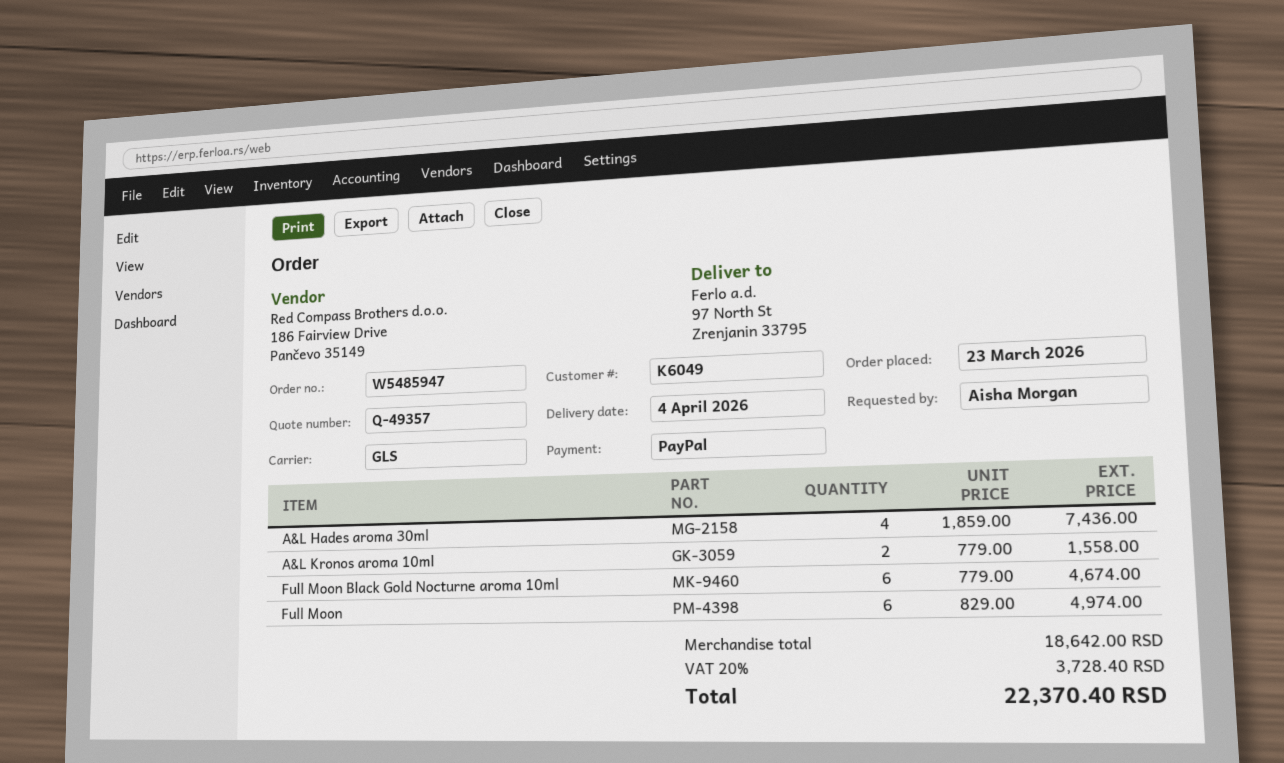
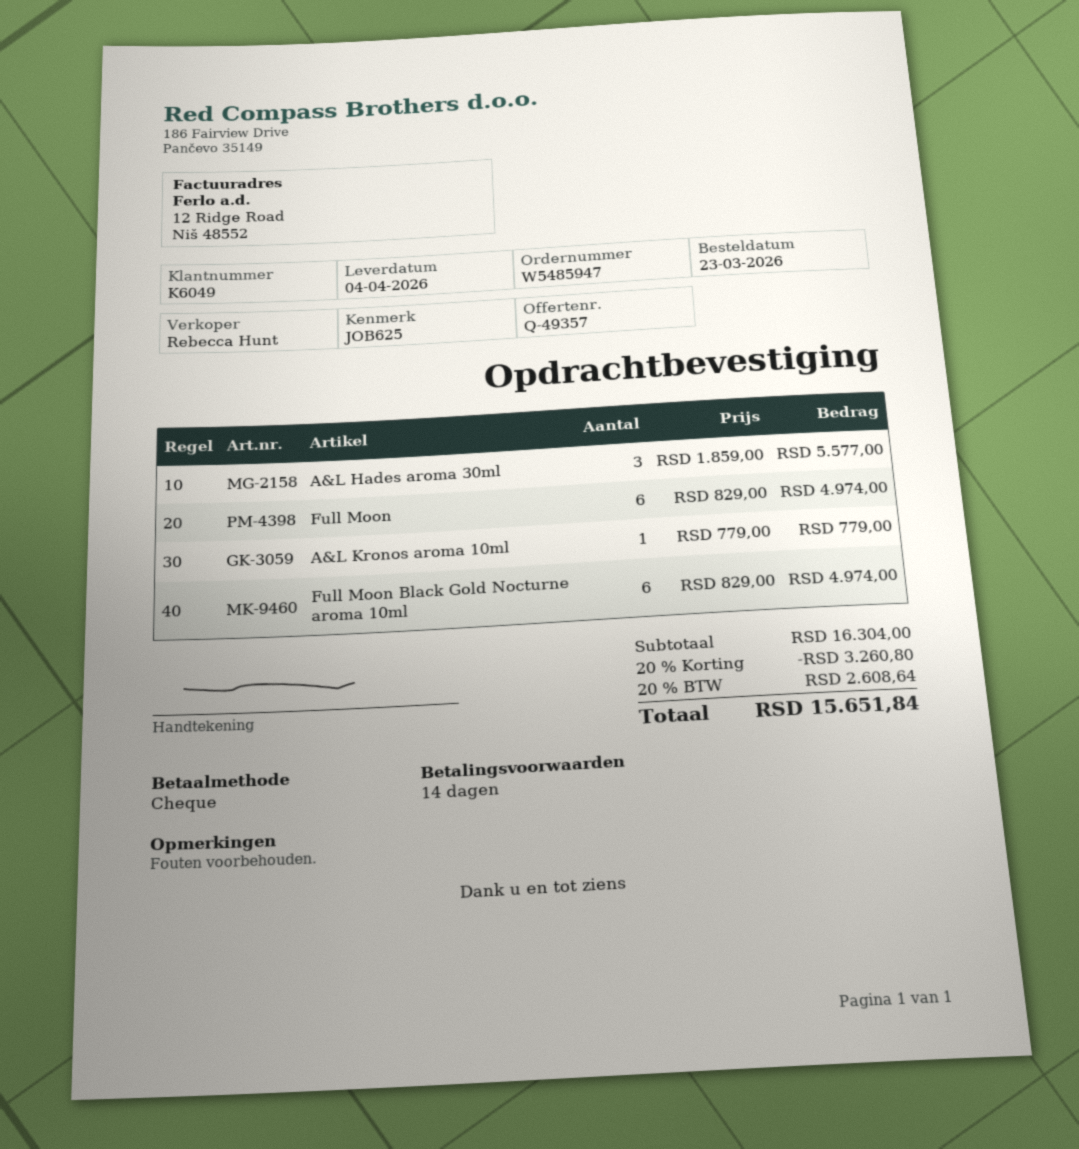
payment method: PayPal -> cheque
A&L Hades aroma 30ml: 4 x 1859.00 = 7436.00 -> 3 x 1859.00 = 5577.00
A&L Kronos aroma 10ml: 2 x 779.00 = 1558.00 -> 1 x 779.00 = 779.00
Full Moon Black Gold Nocturne aroma 10ml: 6 x 779.00 = 4674.00 -> 6 x 829.00 = 4974.00
subtotal: 18642.00 -> 16304.00
discount: none -> 20% = 3260.80
tax: 20% = 3728.40 -> 20% = 2608.64
total: 22370.40 -> 15651.84

